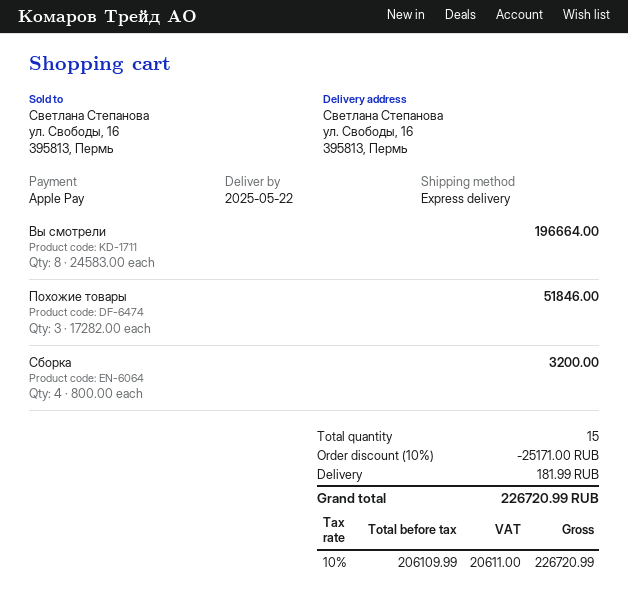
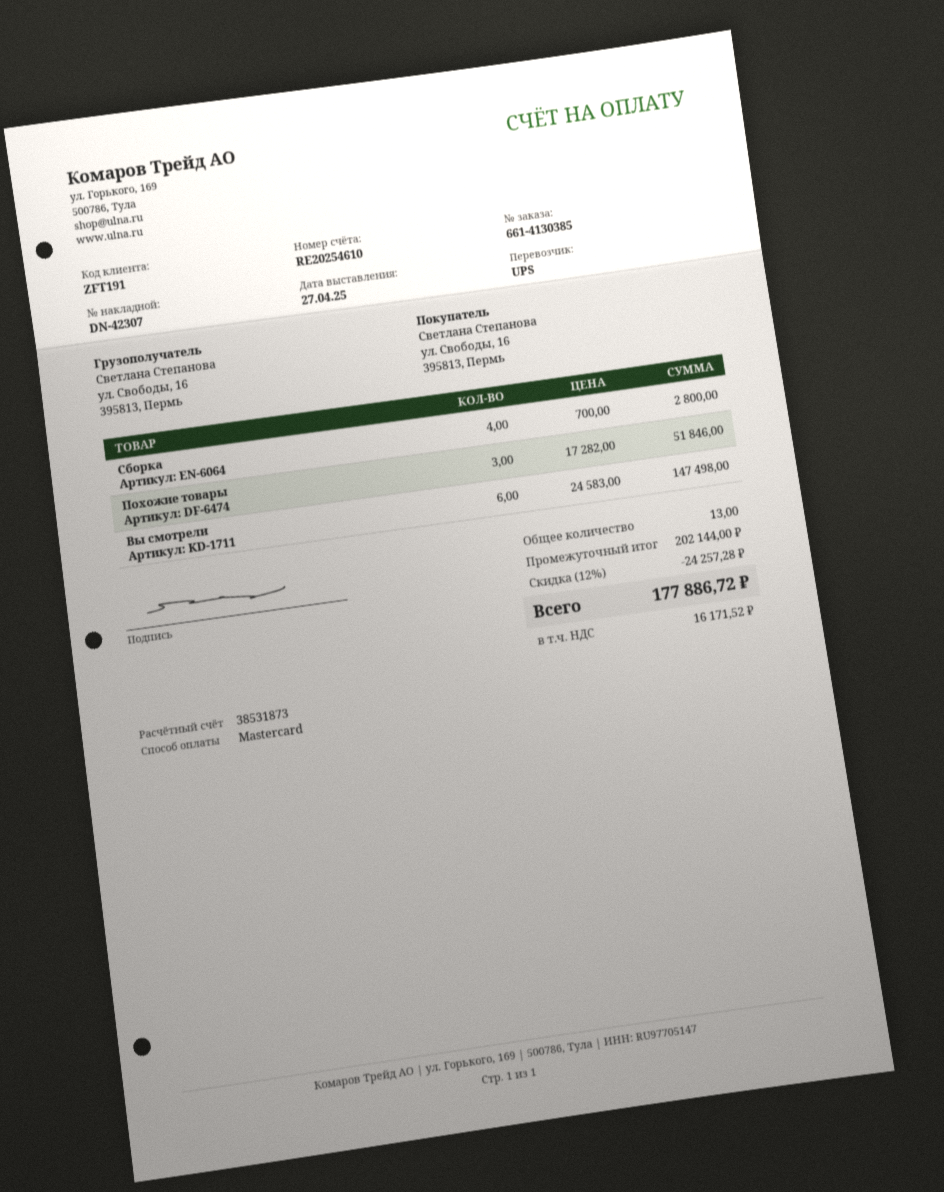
payment method: Apple Pay -> Mastercard
shipping method: express -> UPS
Вы смотрели: 8 x 24583.00 = 196664.00 -> 6 x 24583.00 = 147498.00
Сборка: 4 x 800.00 = 3200.00 -> 4 x 700.00 = 2800.00
total quantity: 15 -> 13
discount: 10% = 25171.00 -> 12% = 24257.28
shipping: 181.99 -> none
tax: 20611.00 -> 16171.52
total: 226720.99 -> 177886.72

